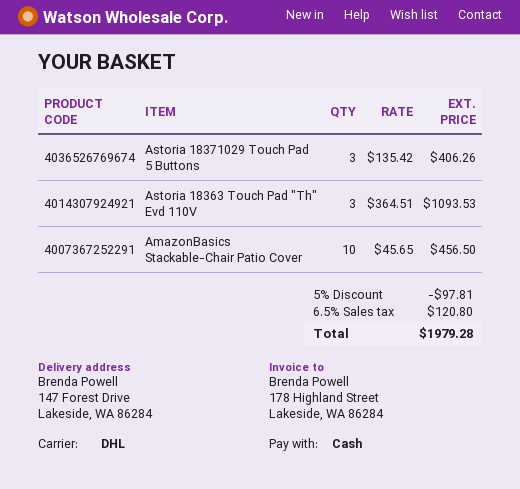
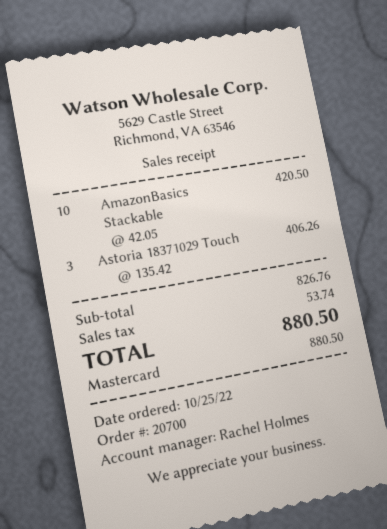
payment method: cash -> Mastercard
Astoria 18363 Touch Pad "Th" Evd 110V: 3 x 364.51 = 1093.53 -> none
AmazonBasics Stackable-Chair Patio Cover: 10 x 45.65 = 456.50 -> 10 x 42.05 = 420.50
discount: 5% = 97.81 -> none
tax: 120.80 -> 53.74
total: 1979.28 -> 880.50

